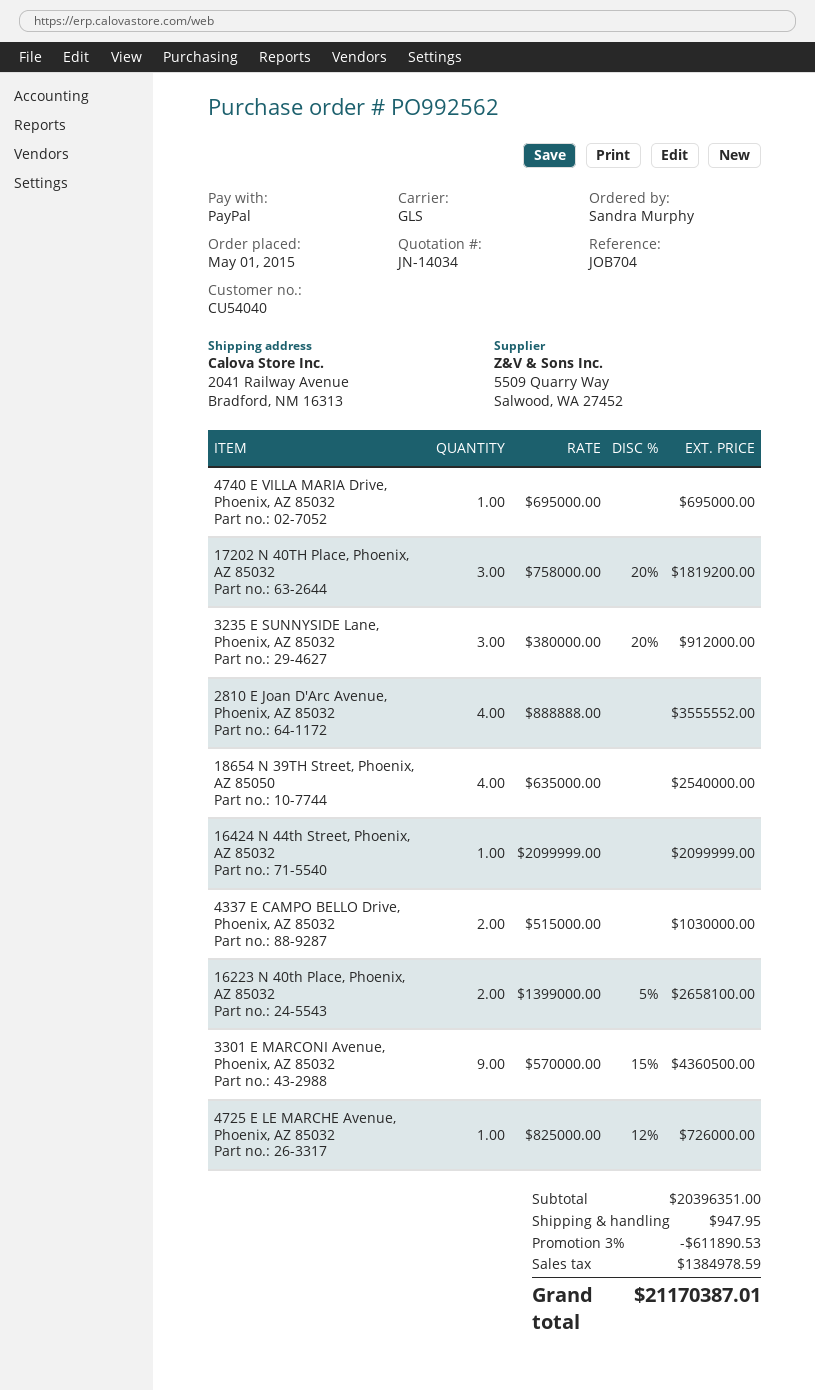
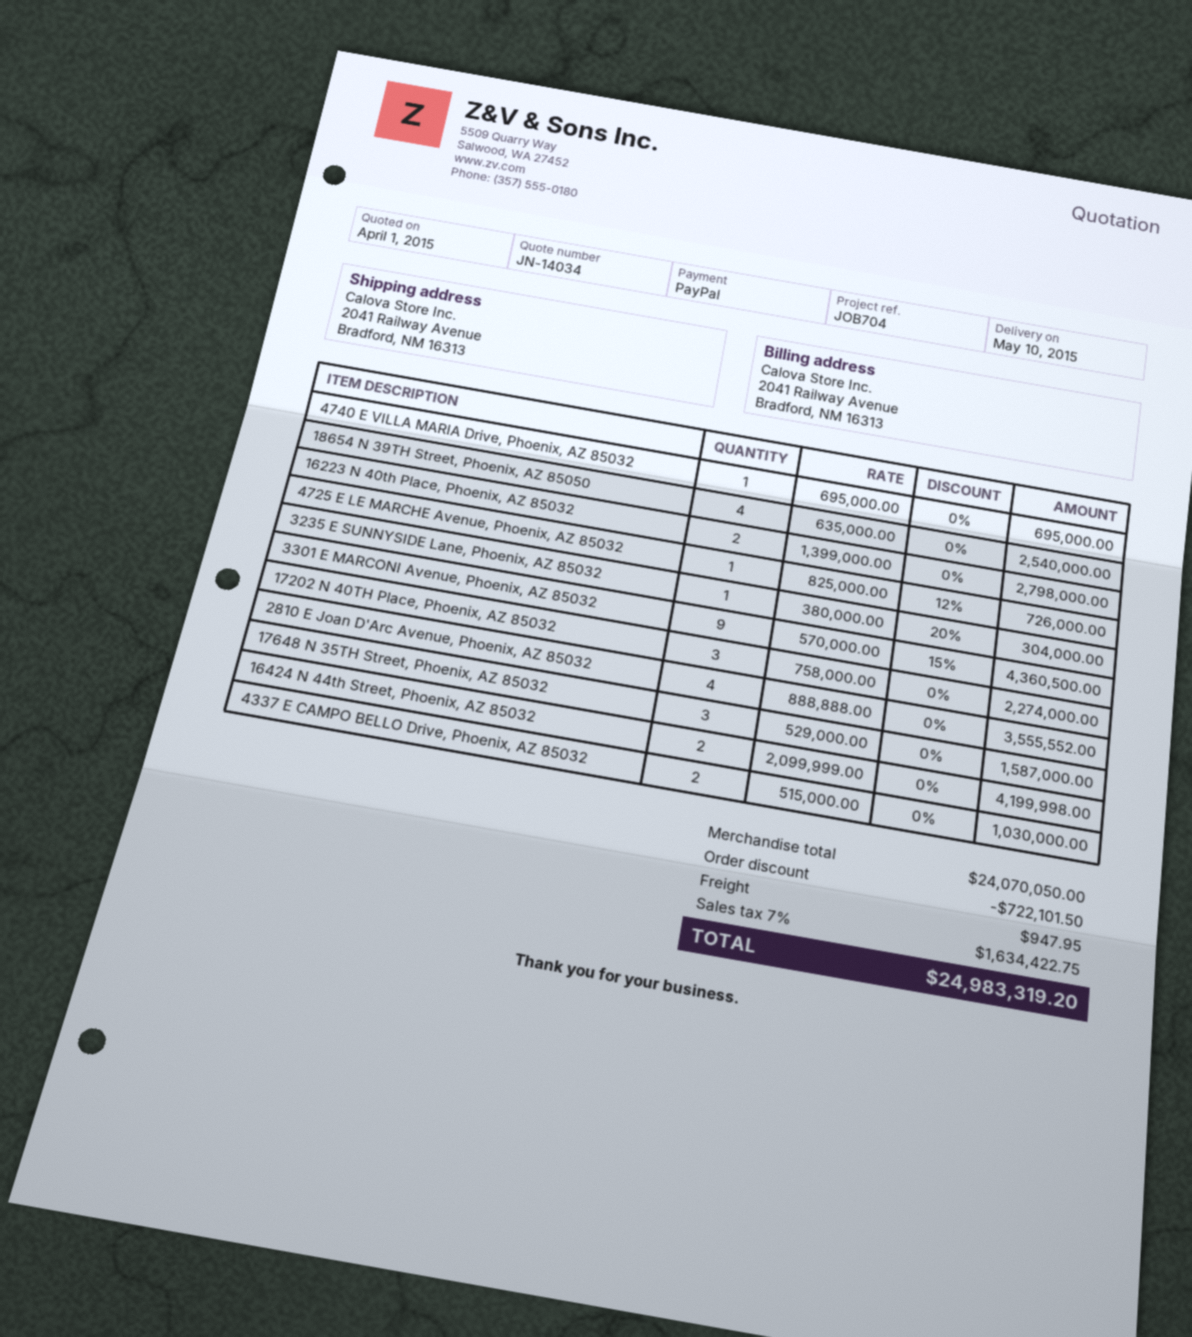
17202 N 40TH Place, Phoenix, AZ 85032: 3 x 758000.00 - 20% = 1819200.00 -> 3 x 758000.00 = 2274000.00
3235 E SUNNYSIDE Lane, Phoenix, AZ 85032: 3 x 380000.00 - 20% = 912000.00 -> 1 x 380000.00 - 20% = 304000.00
16424 N 44th Street, Phoenix, AZ 85032: 1 x 2099999.00 = 2099999.00 -> 2 x 2099999.00 = 4199998.00
16223 N 40th Place, Phoenix, AZ 85032: 2 x 1399000.00 - 5% = 2658100.00 -> 2 x 1399000.00 = 2798000.00
17648 N 35TH Street, Phoenix, AZ 85032: none -> 3 x 529000.00 = 1587000.00
subtotal: 20396351.00 -> 24070050.00
discount: 611890.53 -> 722101.50
tax: 1384978.59 -> 1634422.75
total: 21170387.01 -> 24983319.20

